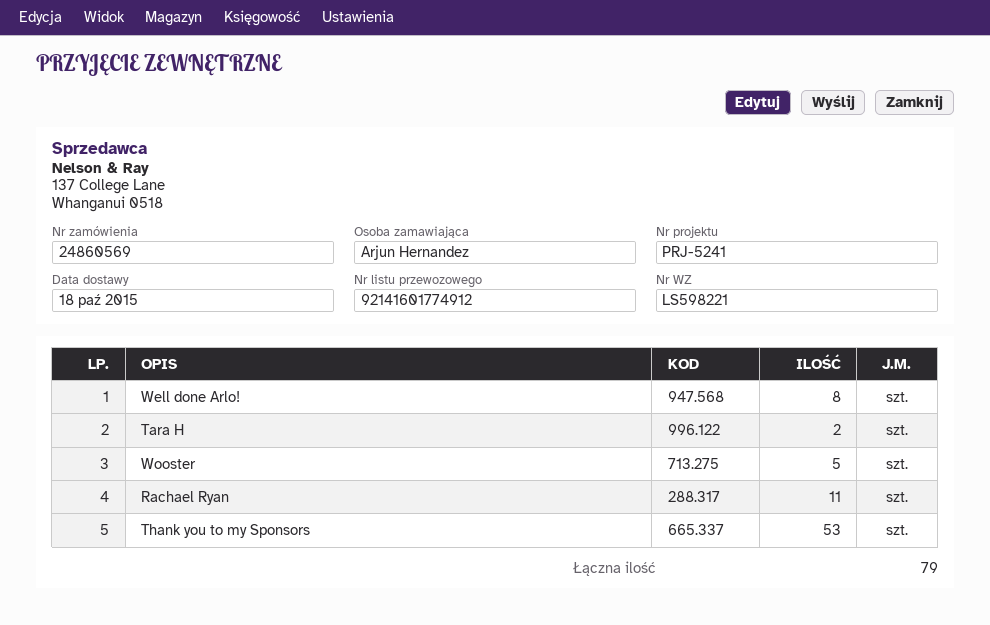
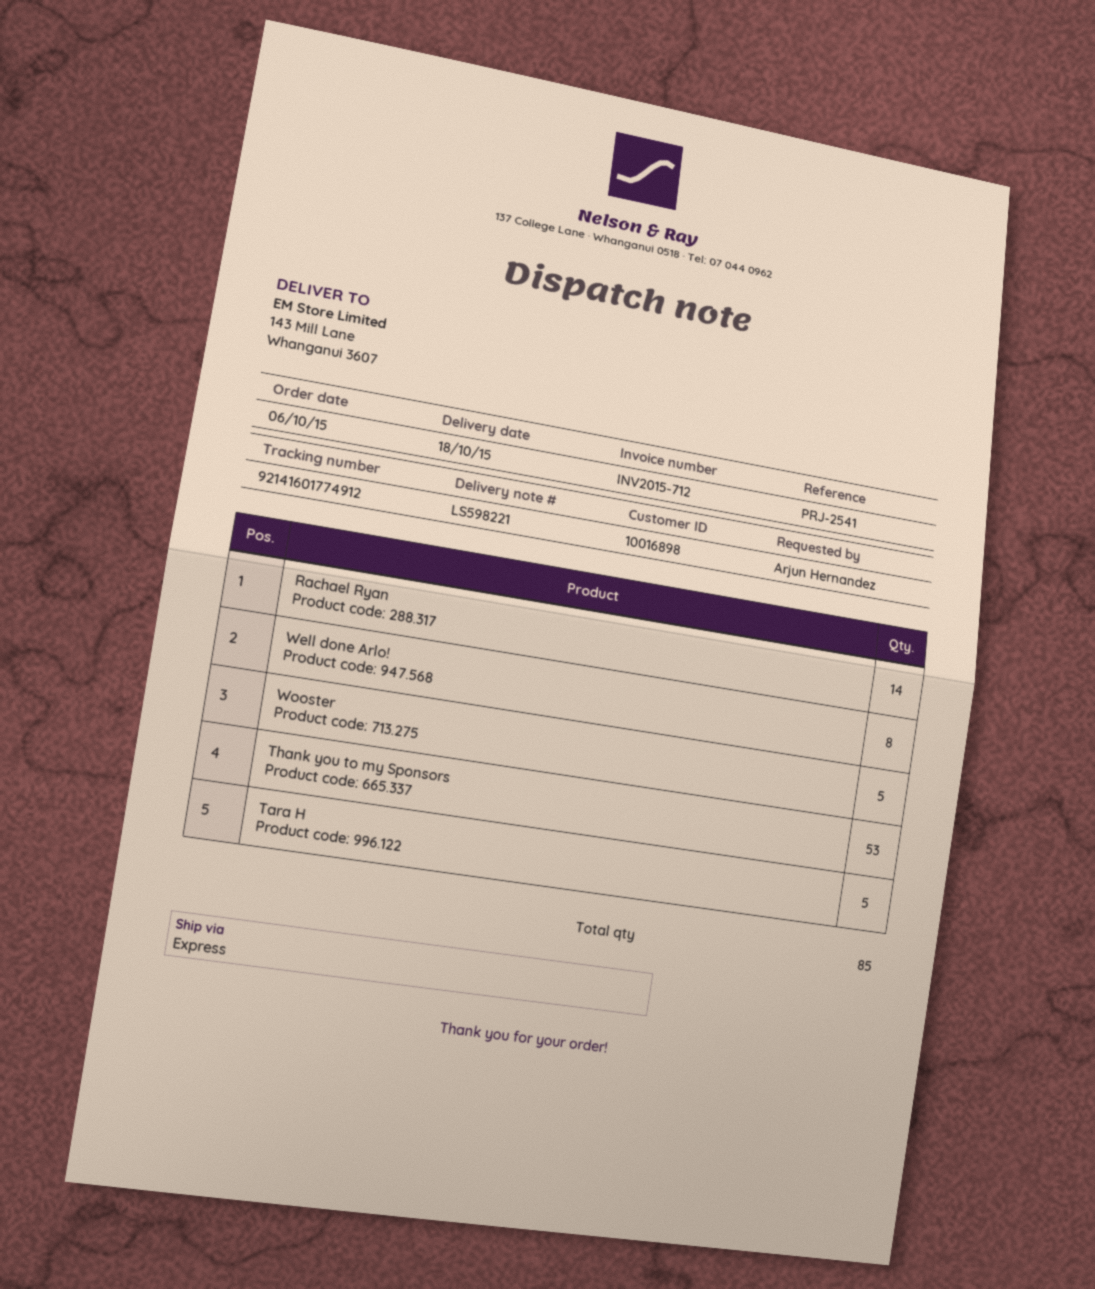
reference: PRJ-5241 -> PRJ-2541
Tara H: 2 -> 5
Rachael Ryan: 11 -> 14
total quantity: 79 -> 85

